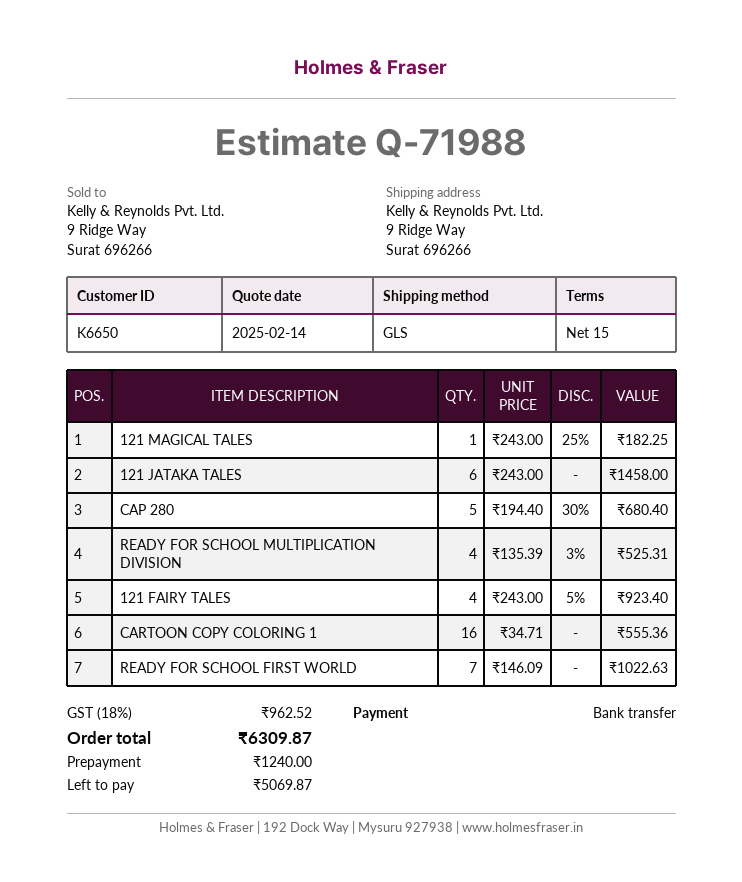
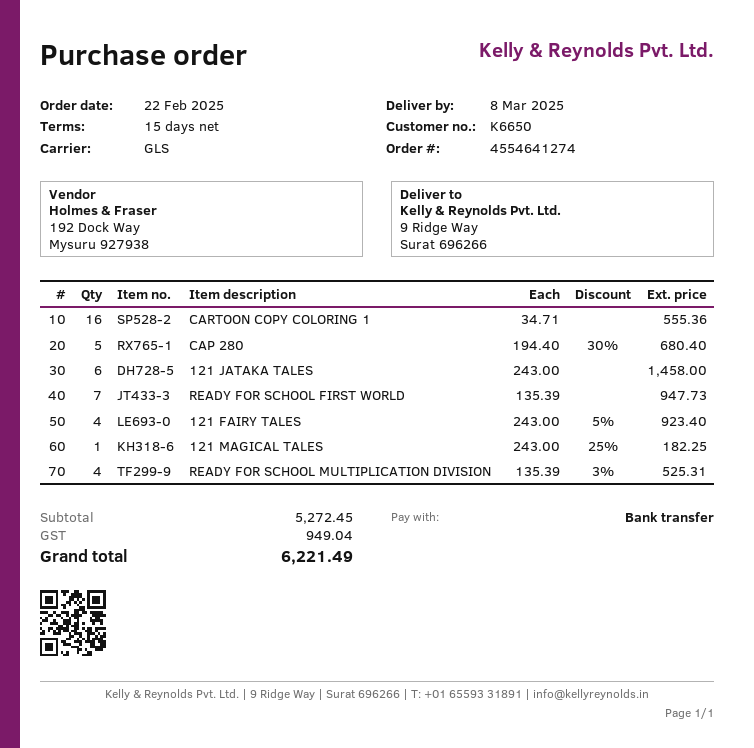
READY FOR SCHOOL FIRST WORLD: 7 x 146.09 = 1022.63 -> 7 x 135.39 = 947.73
tax: 962.52 -> 949.04
total: 6309.87 -> 6221.49

